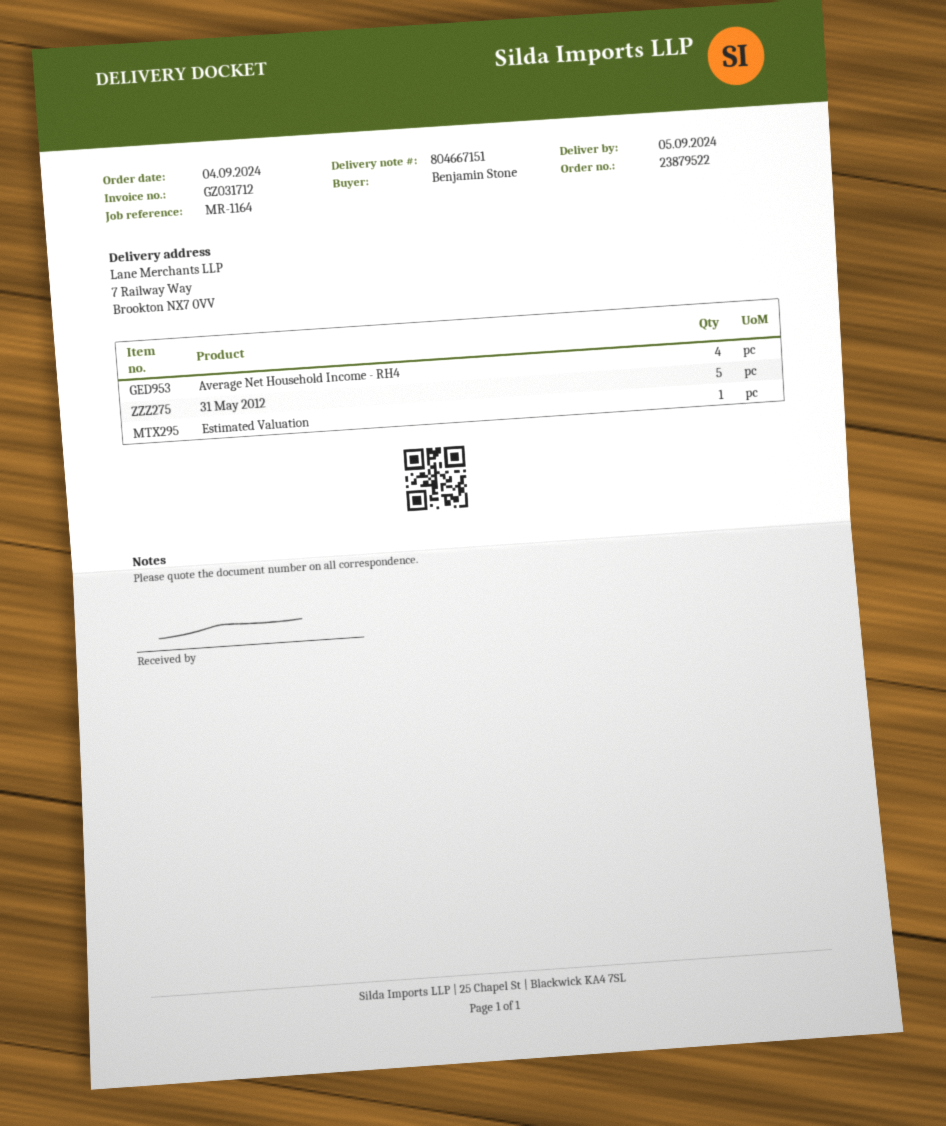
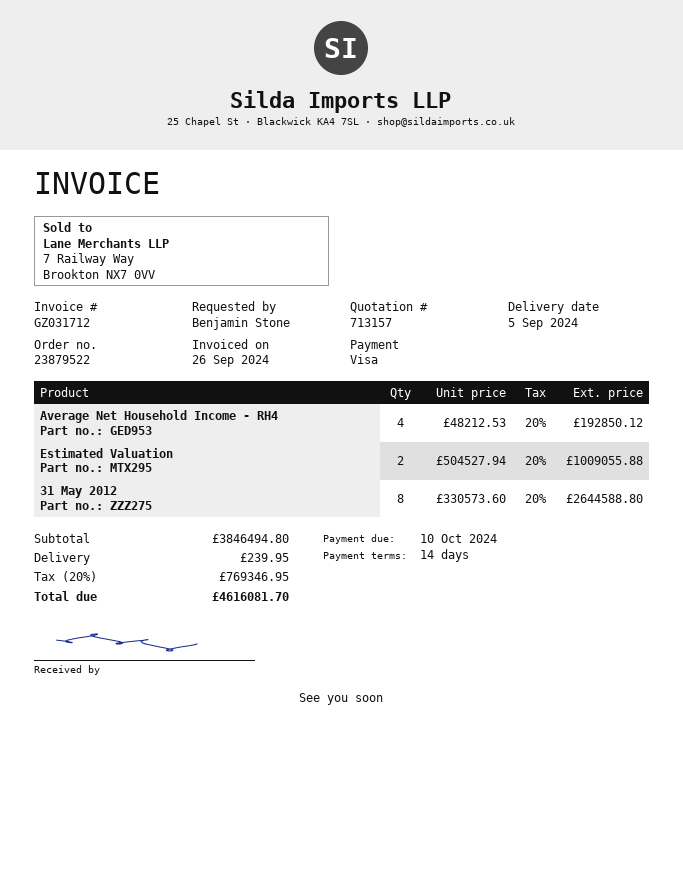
31 May 2012: 5 -> 8
Estimated Valuation: 1 -> 2

